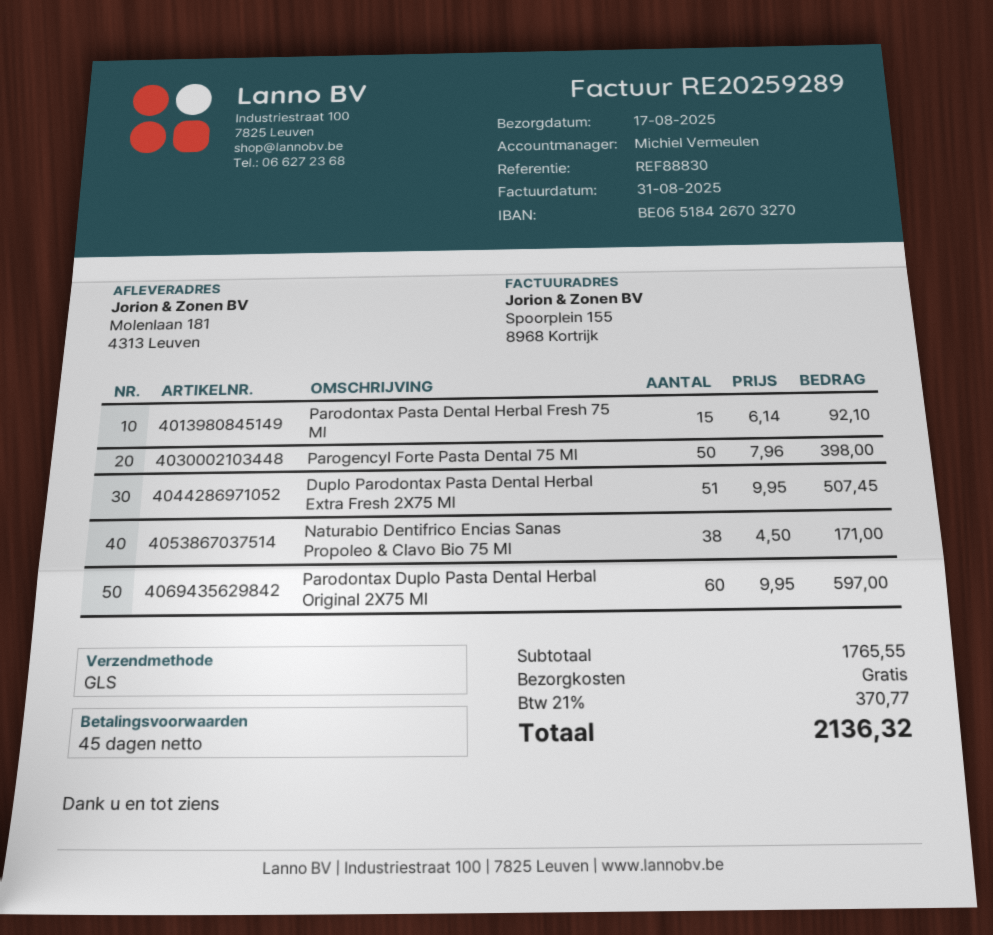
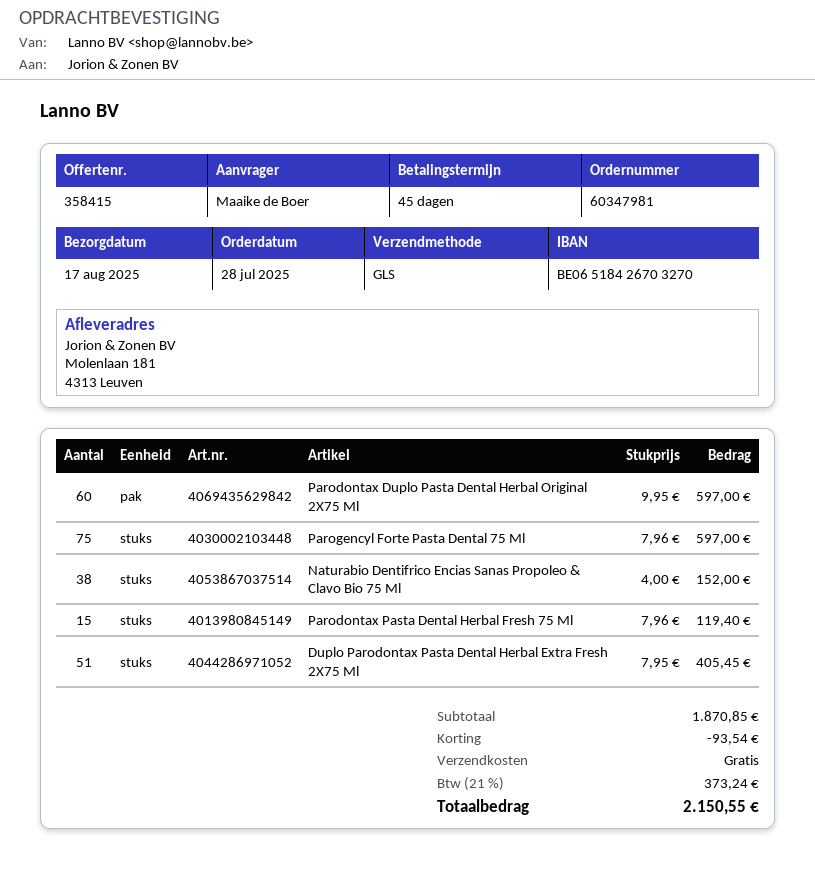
Parodontax Pasta Dental Herbal Fresh 75 Ml: 15 x 6.14 = 92.10 -> 15 x 7.96 = 119.40
Parogencyl Forte Pasta Dental 75 Ml: 50 x 7.96 = 398.00 -> 75 x 7.96 = 597.00
Duplo Parodontax Pasta Dental Herbal Extra Fresh 2X75 Ml: 51 x 9.95 = 507.45 -> 51 x 7.95 = 405.45
Naturabio Dentifrico Encias Sanas Propoleo & Clavo Bio 75 Ml: 38 x 4.50 = 171.00 -> 38 x 4.00 = 152.00
subtotal: 1765.55 -> 1870.85
discount: none -> 93.54
tax: 21% = 370.77 -> 21% = 373.24
total: 2136.32 -> 2150.55

